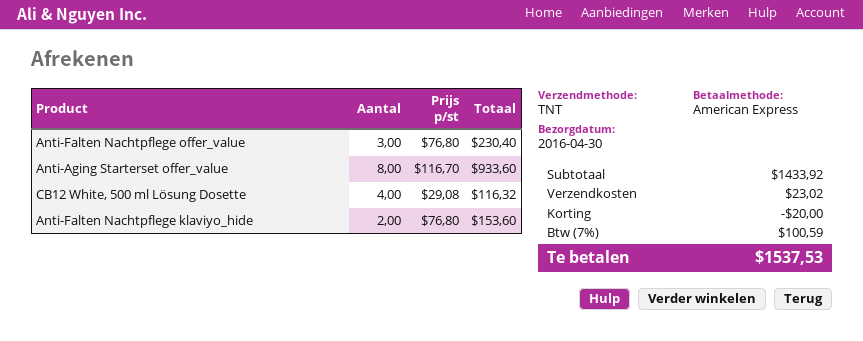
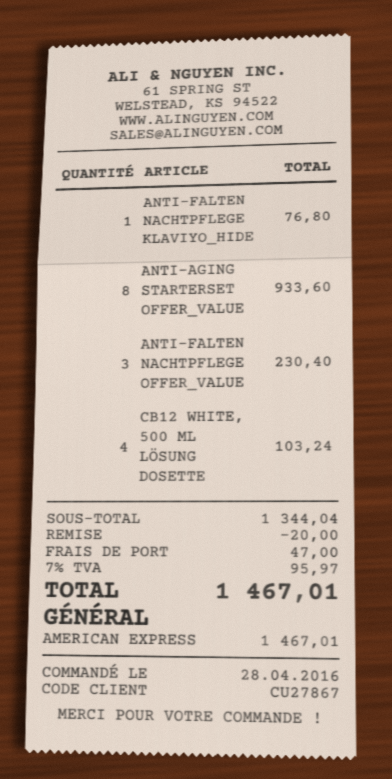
CB12 White, 500 ml Lösung Dosette: 4 for 116.32 -> 4 for 103.24
Anti-Falten Nachtpflege klaviyo_hide: 2 for 153.60 -> 1 for 76.80
subtotal: 1433.92 -> 1344.04
shipping: 23.02 -> 47.00
tax: 7% = 100.59 -> 7% = 95.97
total: 1537.53 -> 1467.01

